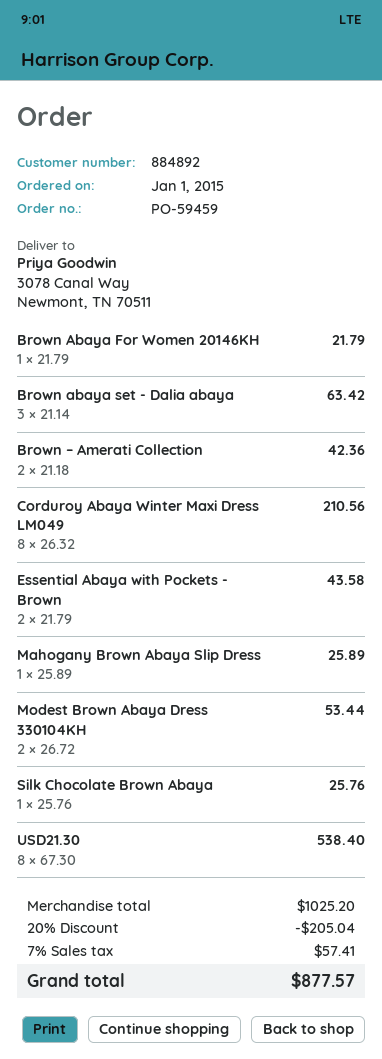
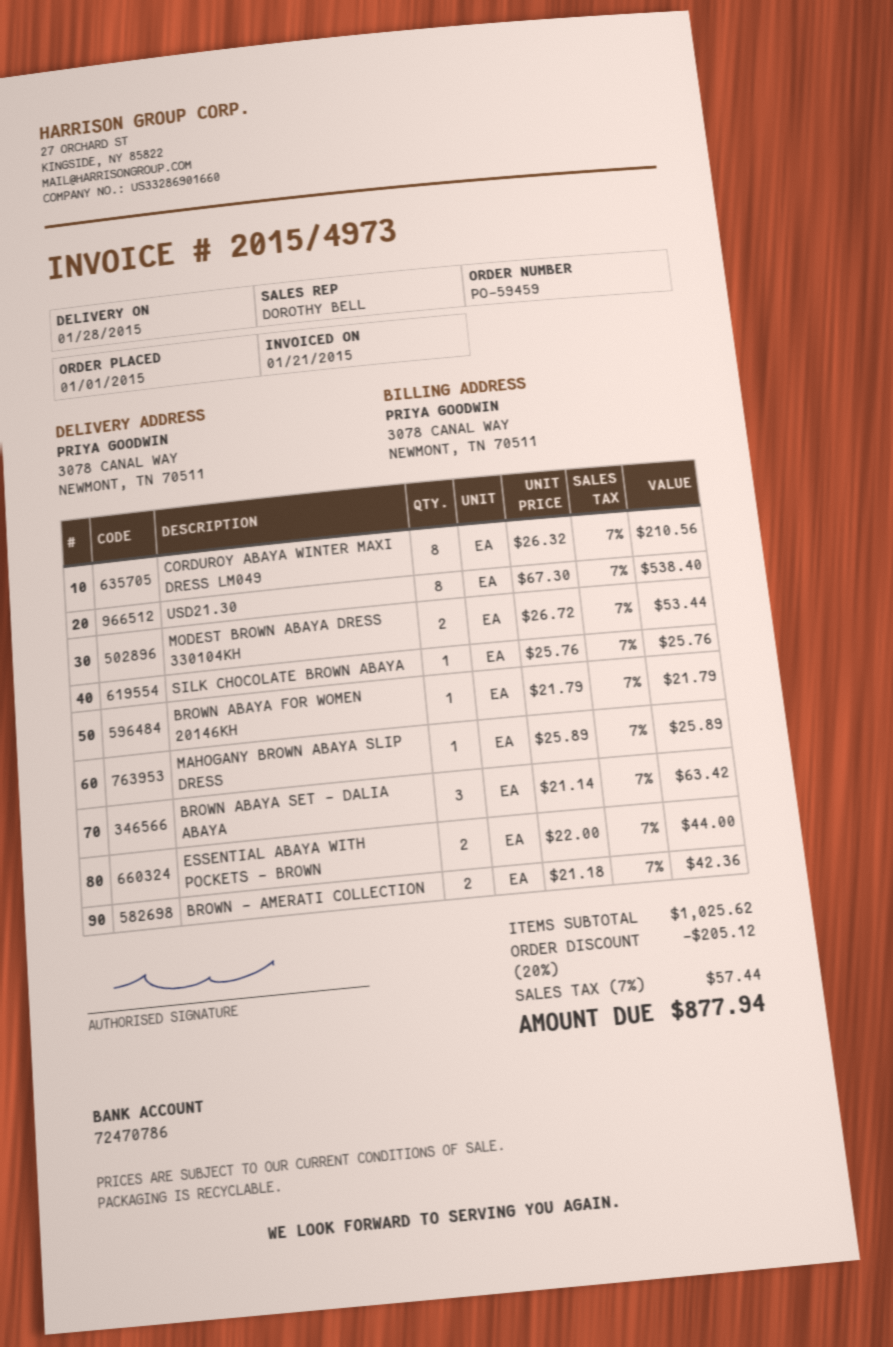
Essential Abaya with Pockets - Brown: 2 x 21.79 = 43.58 -> 2 x 22.00 = 44.00
subtotal: 1025.20 -> 1025.62
discount: 20% = 205.04 -> 20% = 205.12
tax: 7% = 57.41 -> 7% = 57.44
total: 877.57 -> 877.94

